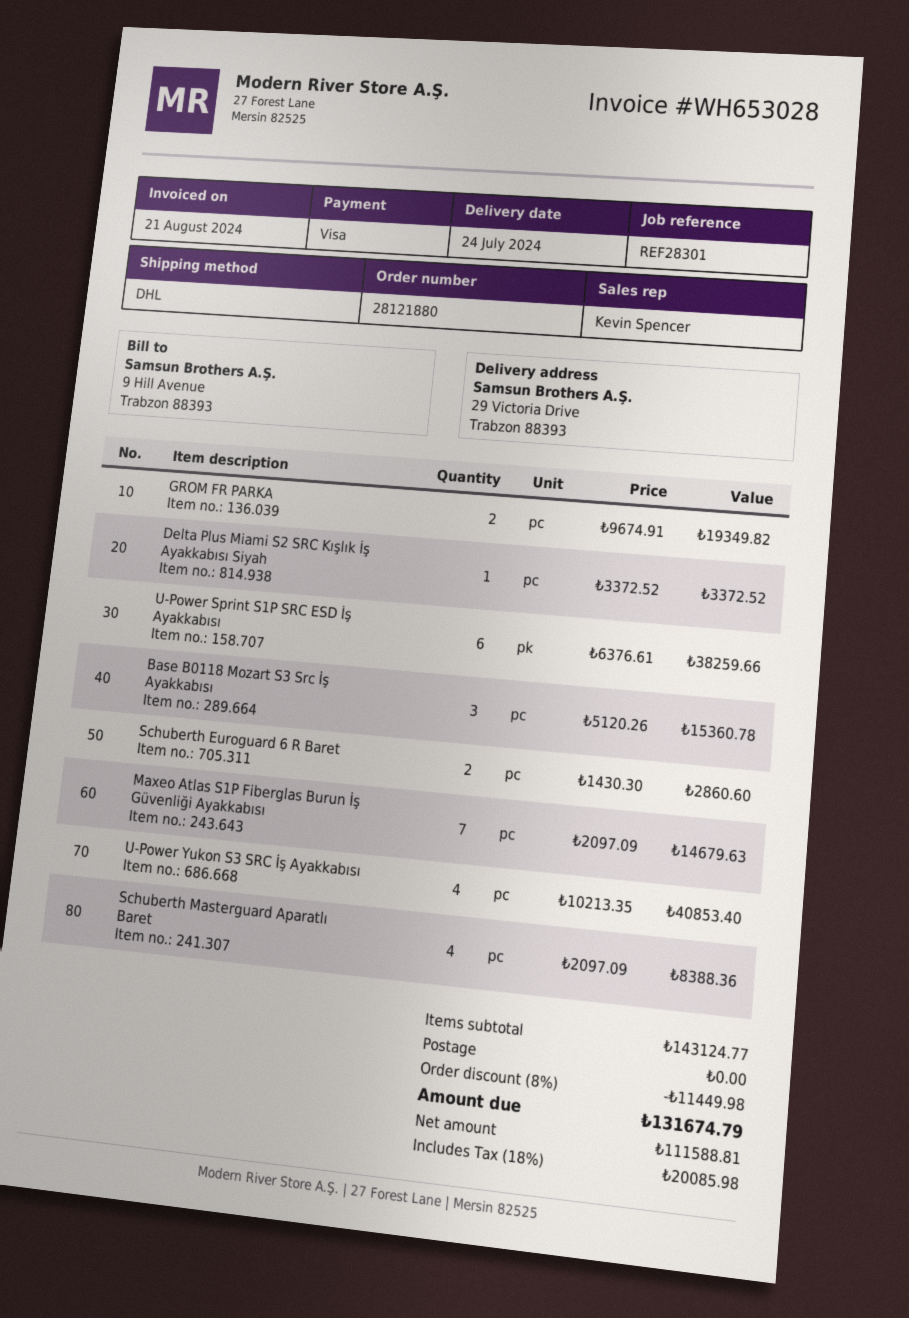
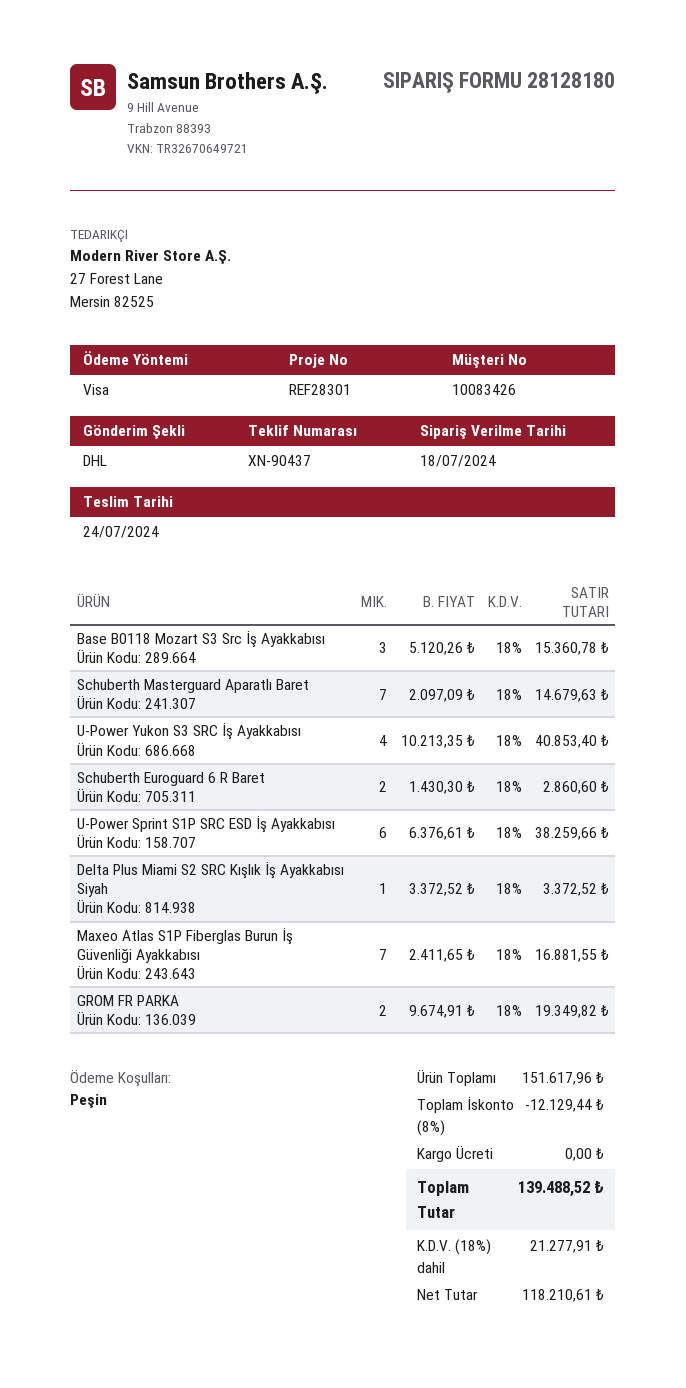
order number: 28121880 -> 28128180
Maxeo Atlas S1P Fiberglas Burun İş Güvenliği Ayakkabısı: 7 x 2097.09 = 14679.63 -> 7 x 2411.65 = 16881.55
Schuberth Masterguard Aparatlı Baret: 4 x 2097.09 = 8388.36 -> 7 x 2097.09 = 14679.63
subtotal: 143124.77 -> 151617.96
discount: 8% = 11449.98 -> 8% = 12129.44
net: 111588.81 -> 118210.61
tax: 18% = 20085.98 -> 18% = 21277.91
total: 131674.79 -> 139488.52

